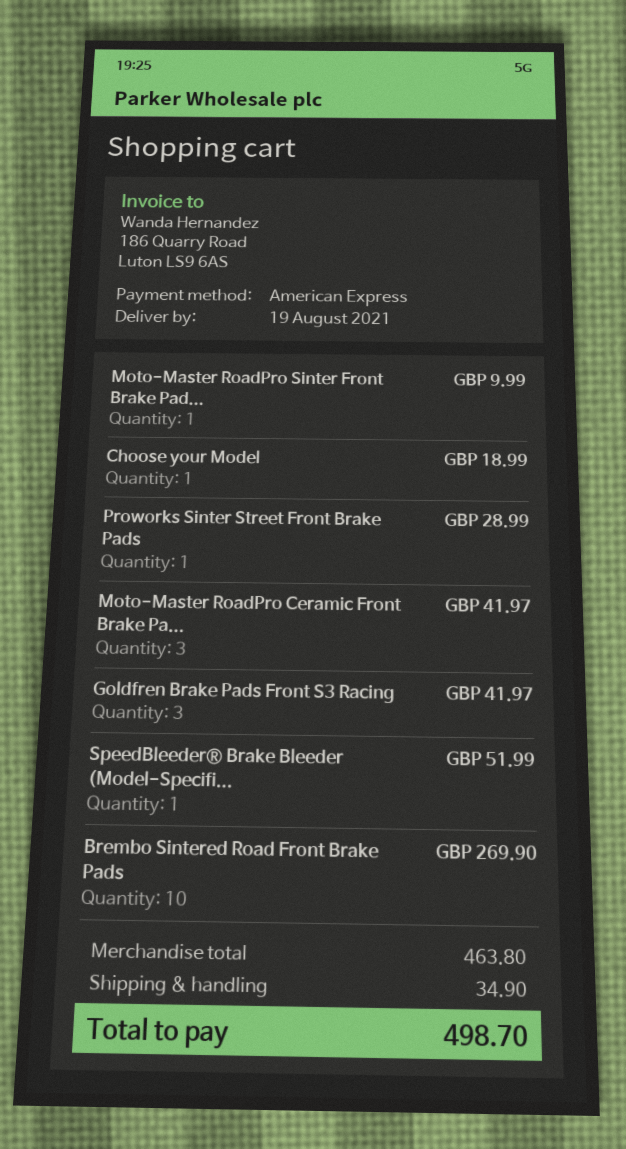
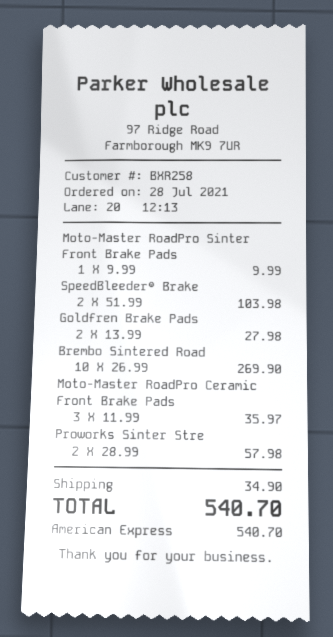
Choose your Model: 1 for 18.99 -> none
Proworks Sinter Street Front Brake Pads: 1 for 28.99 -> 2 for 57.98
Moto-Master RoadPro Ceramic Front Brake Pa...: 3 for 41.97 -> 3 for 35.97
Goldfren Brake Pads Front S3 Racing: 3 for 41.97 -> 2 for 27.98
SpeedBleeder® Brake Bleeder (Model-Specifi...: 1 for 51.99 -> 2 for 103.98
total: 498.70 -> 540.70

